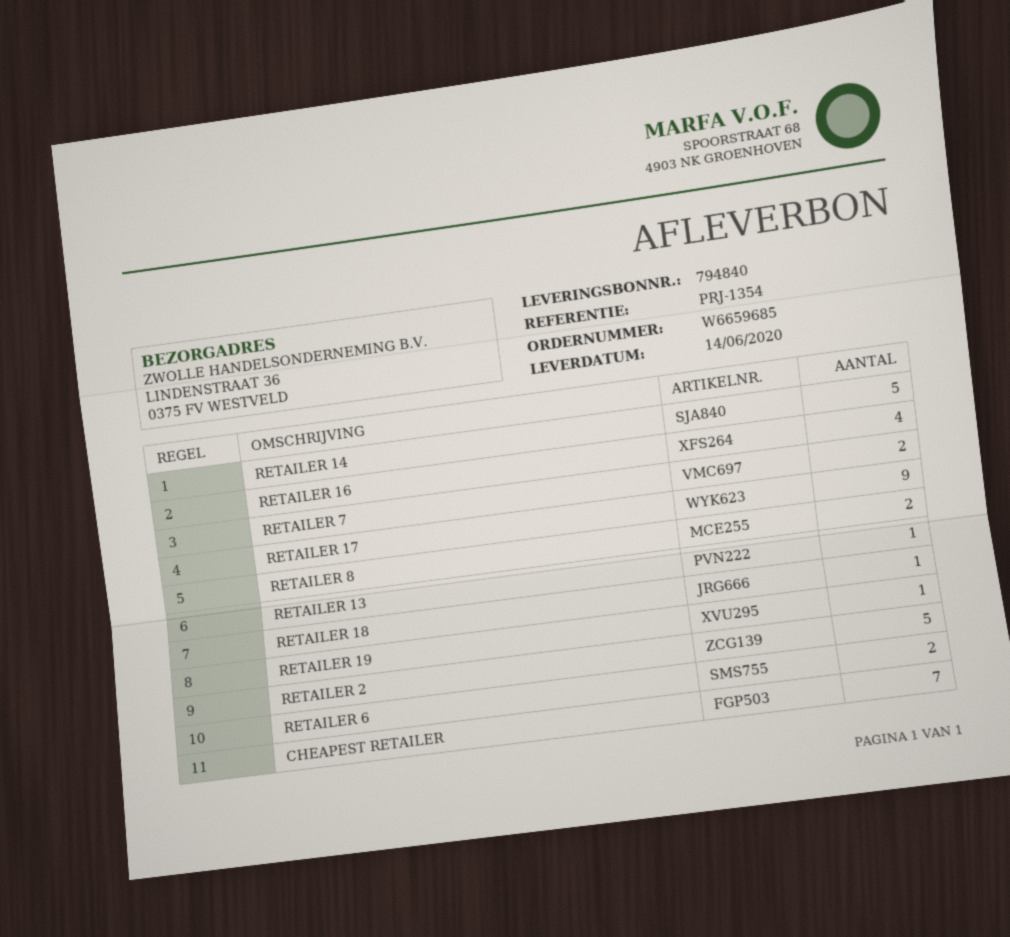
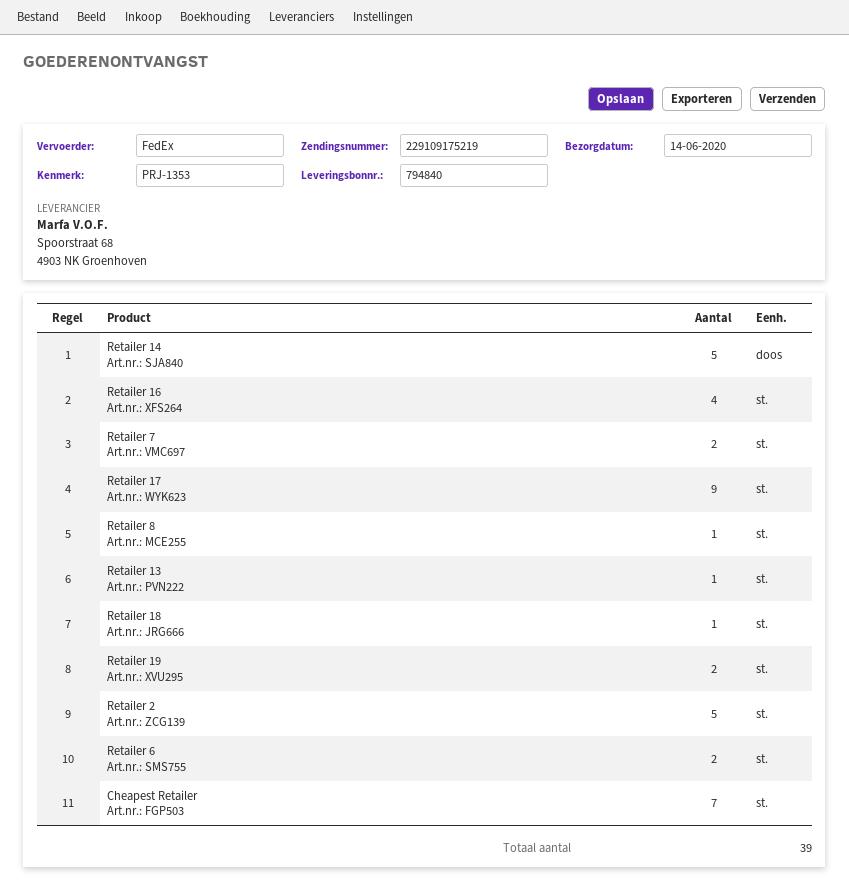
reference: PRJ-1354 -> PRJ-1353
RETAILER 8: 2 -> 1
RETAILER 19: 1 -> 2

